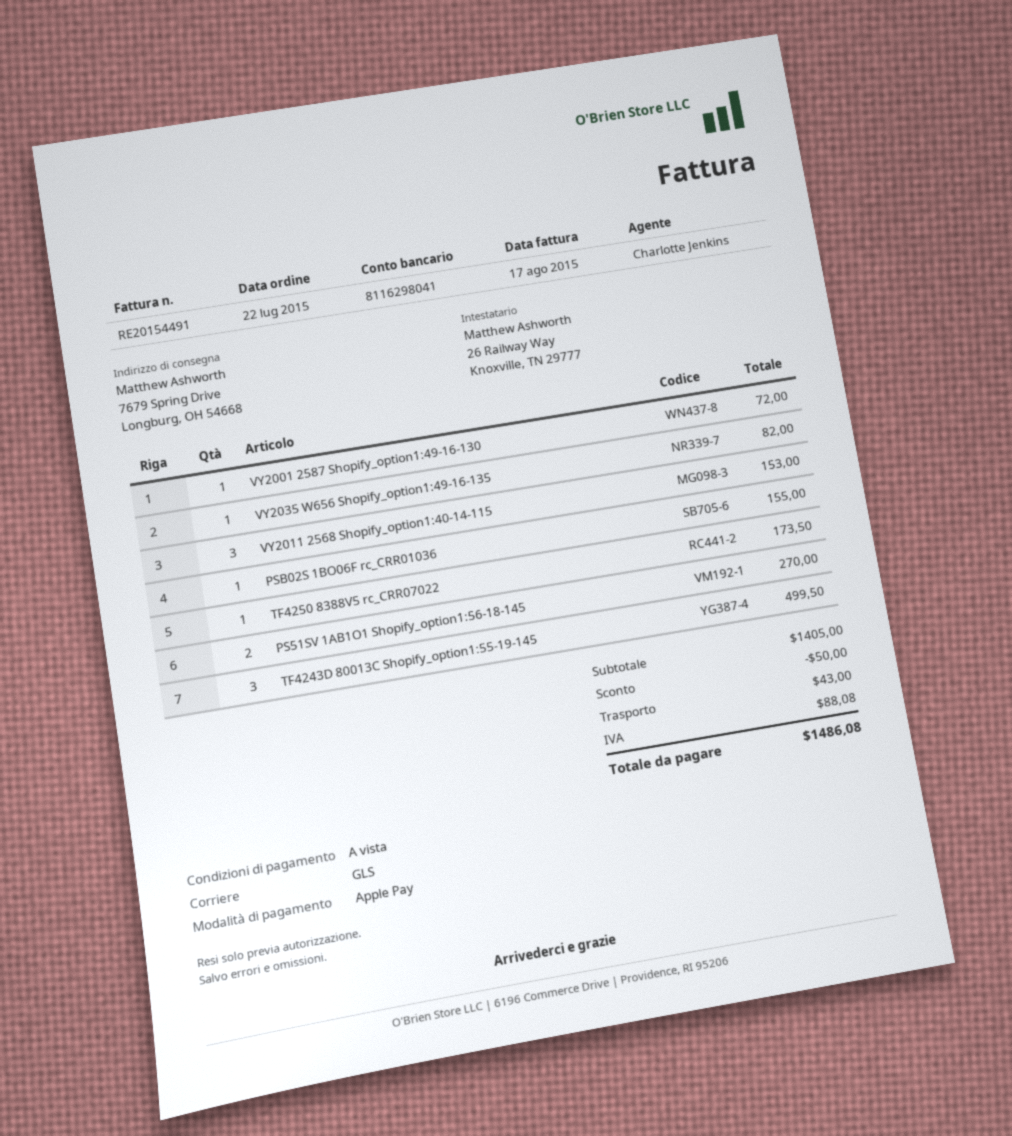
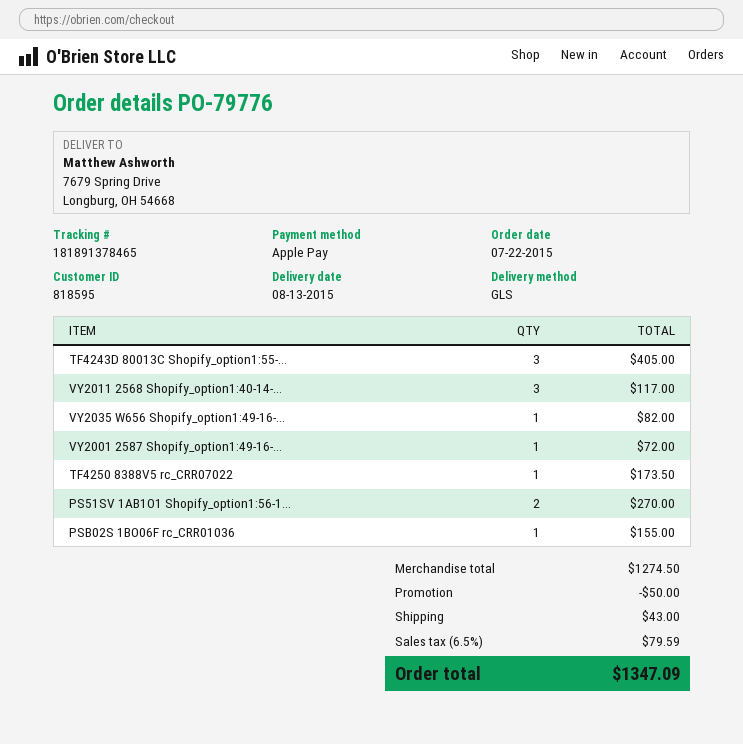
VY2011 2568 Shopify_option1:40-14-115: 3 for 153.00 -> 3 for 117.00
TF4243D 80013C Shopify_option1:55-19-145: 3 for 499.50 -> 3 for 405.00
subtotal: 1405.00 -> 1274.50
tax: 88.08 -> 79.59
total: 1486.08 -> 1347.09

